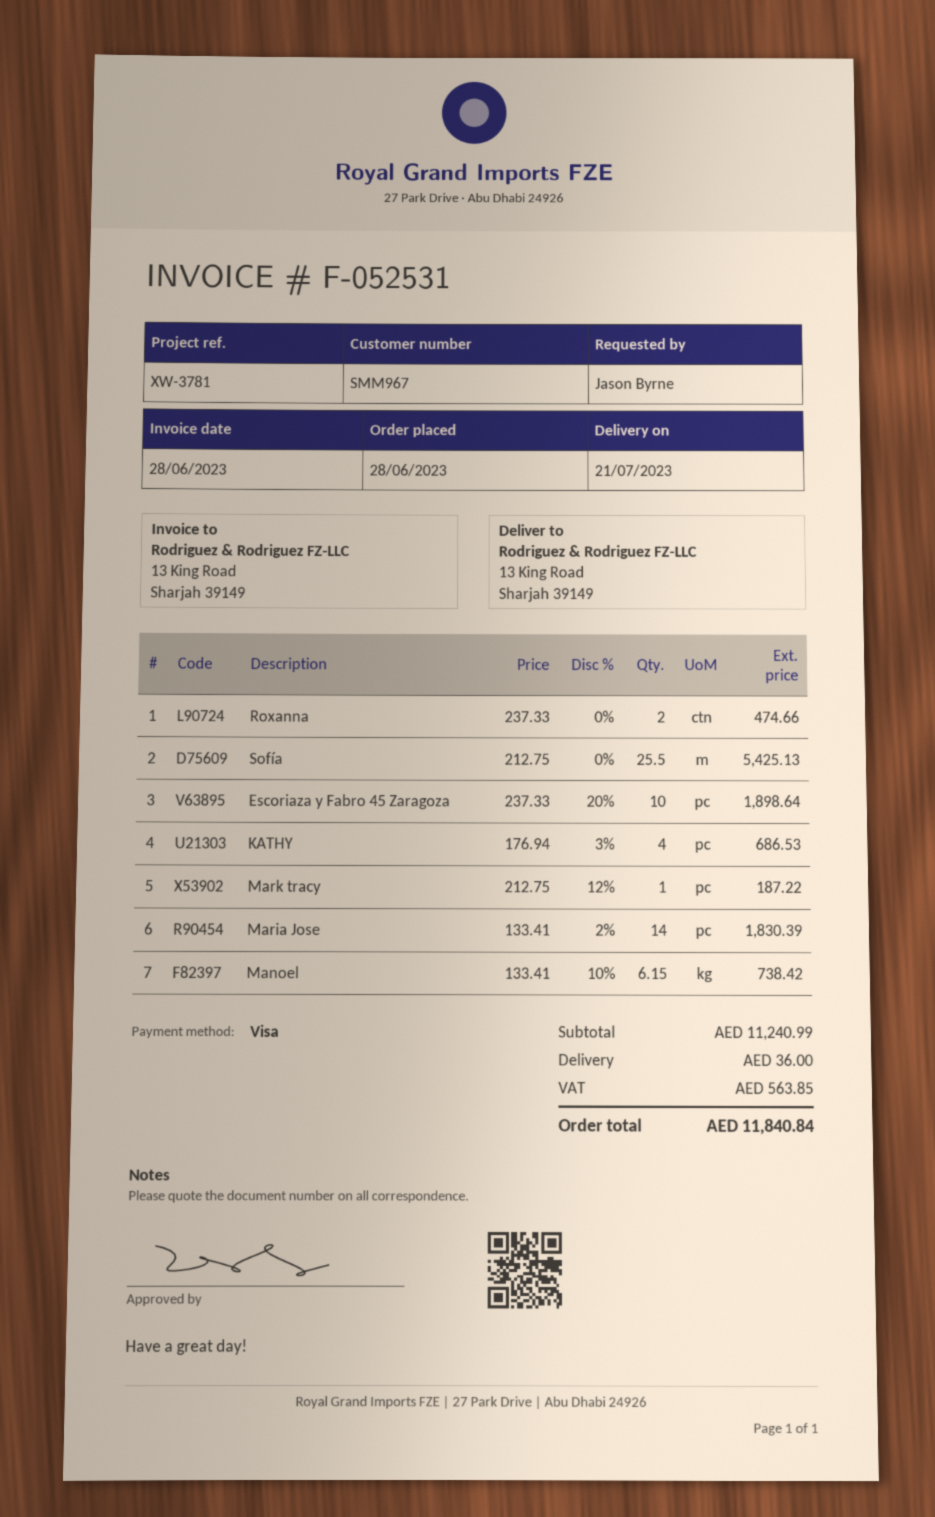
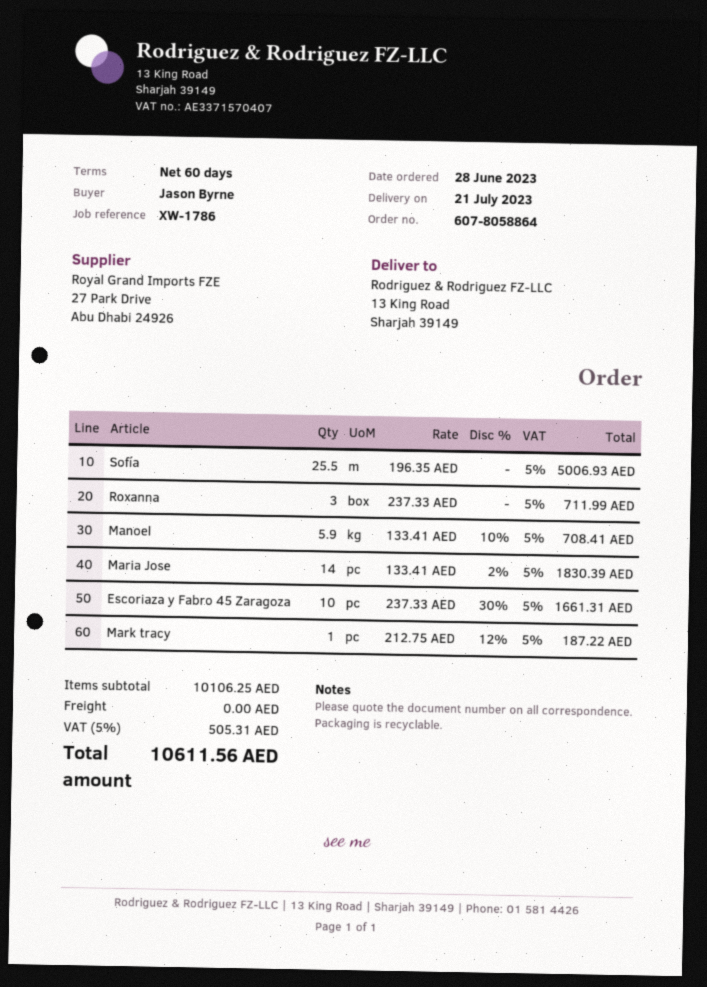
reference: XW-3781 -> XW-1786
Roxanna: 2 x 237.33 = 474.66 -> 3 x 237.33 = 711.99
Sofía: 25.5 x 212.75 = 5425.13 -> 25.5 x 196.35 = 5006.93
Escoriaza y Fabro 45 Zaragoza: 10 x 237.33 - 20% = 1898.64 -> 10 x 237.33 - 30% = 1661.31
KATHY: 4 x 176.94 - 3% = 686.53 -> none
Manoel: 6.15 x 133.41 - 10% = 738.42 -> 5.9 x 133.41 - 10% = 708.41
subtotal: 11240.99 -> 10106.25
shipping: 36.00 -> 0.00
tax: 563.85 -> 505.31
total: 11840.84 -> 10611.56

